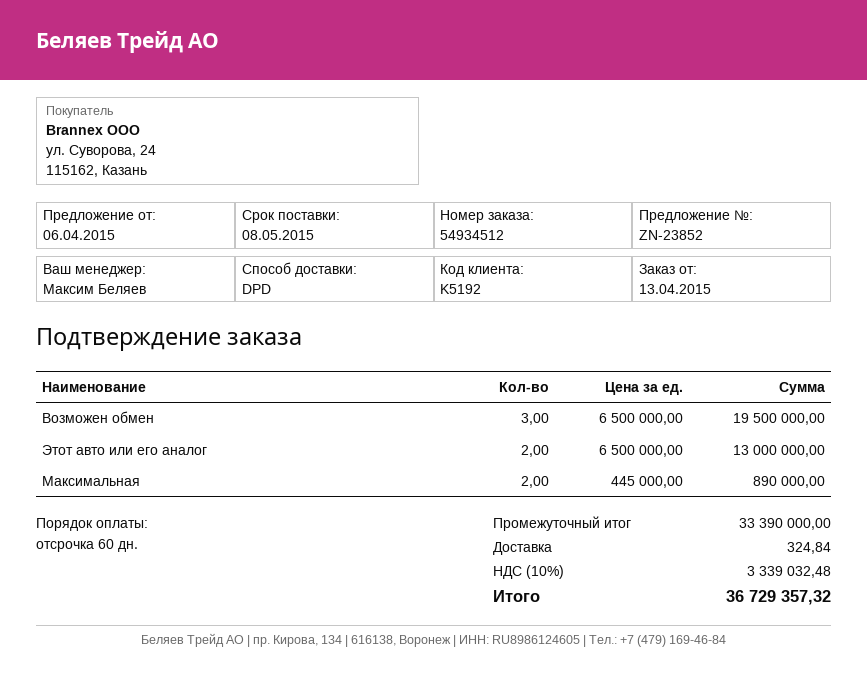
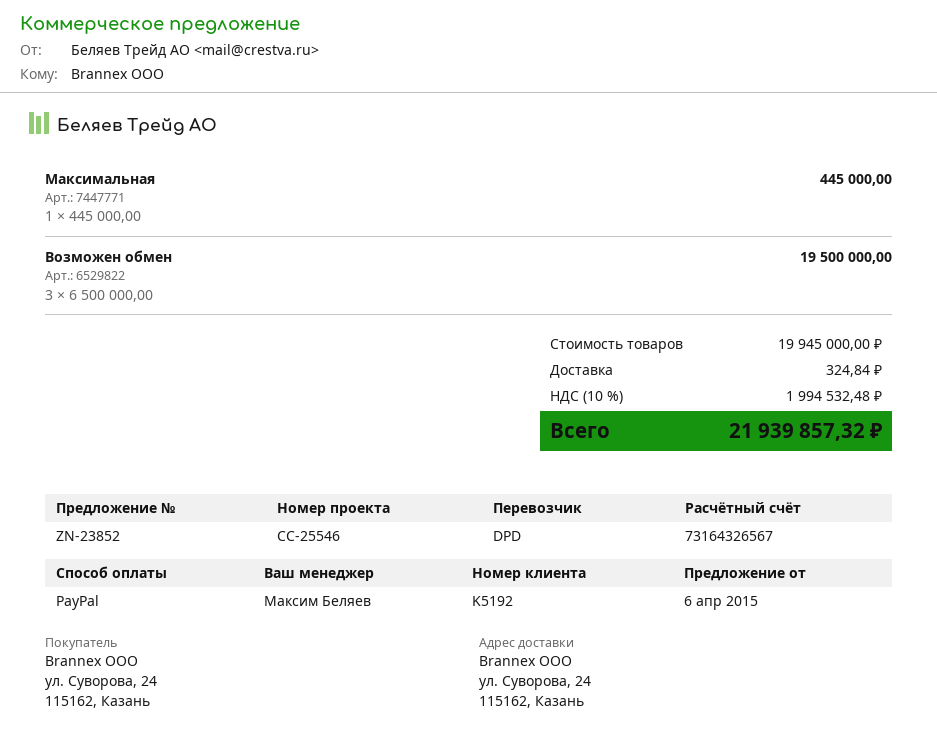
Этот авто или его аналог: 2 x 6500000.00 = 13000000.00 -> none
Максимальная: 2 x 445000.00 = 890000.00 -> 1 x 445000.00 = 445000.00
subtotal: 33390000.00 -> 19945000.00
tax: 10% = 3339032.48 -> 10% = 1994532.48
total: 36729357.32 -> 21939857.32

